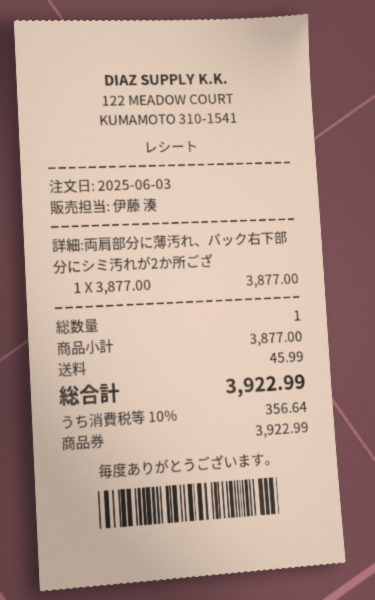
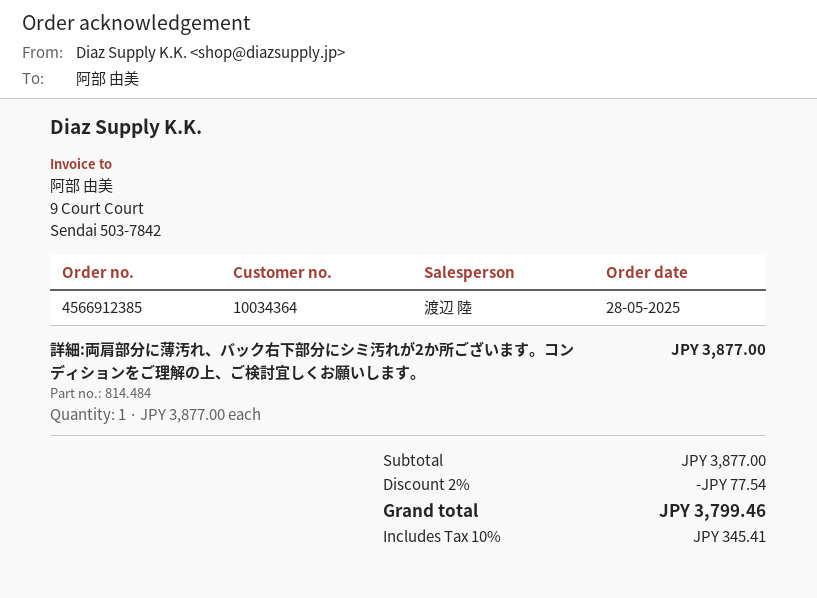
order date: 2025-06-03 -> 2025-05-28
sales rep: 伊藤 湊 -> 渡辺 陸
discount: none -> 2% = 77.54
shipping: 45.99 -> none
tax: 10% = 356.64 -> 10% = 345.41
total: 3922.99 -> 3799.46

